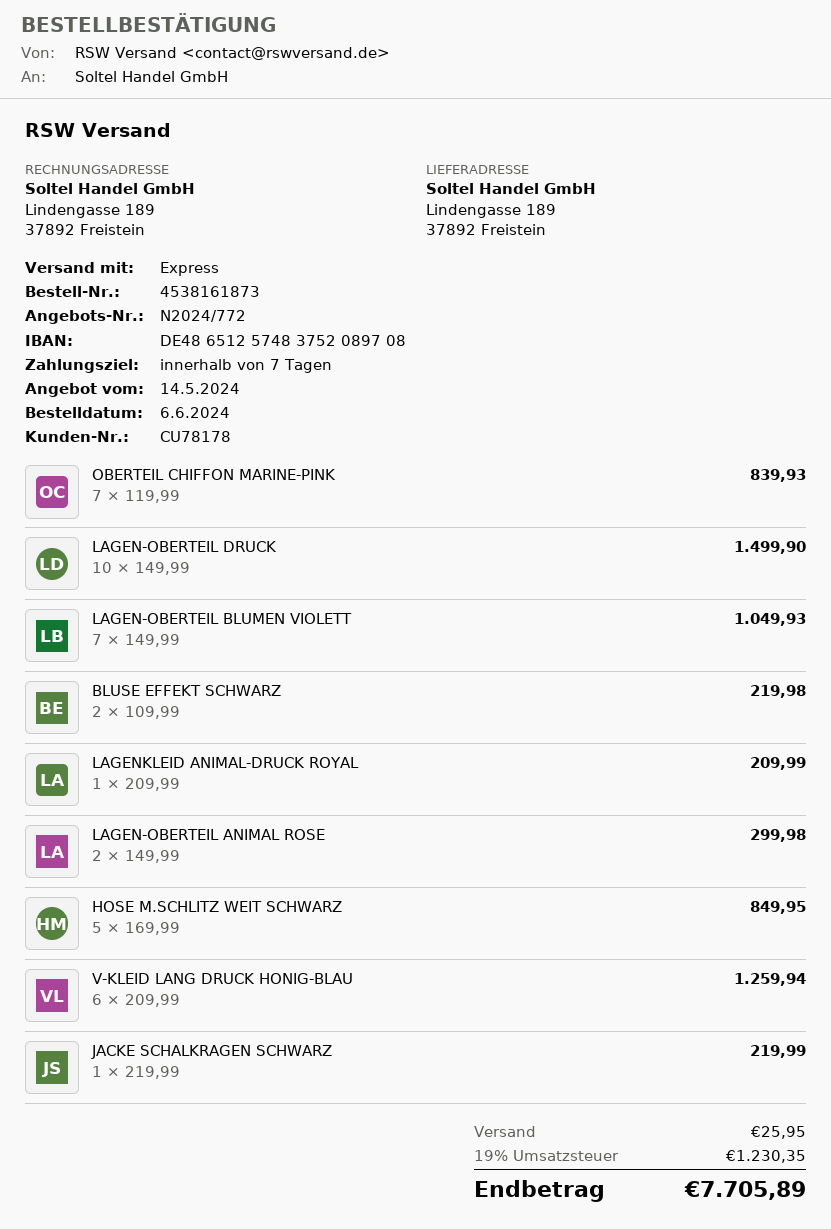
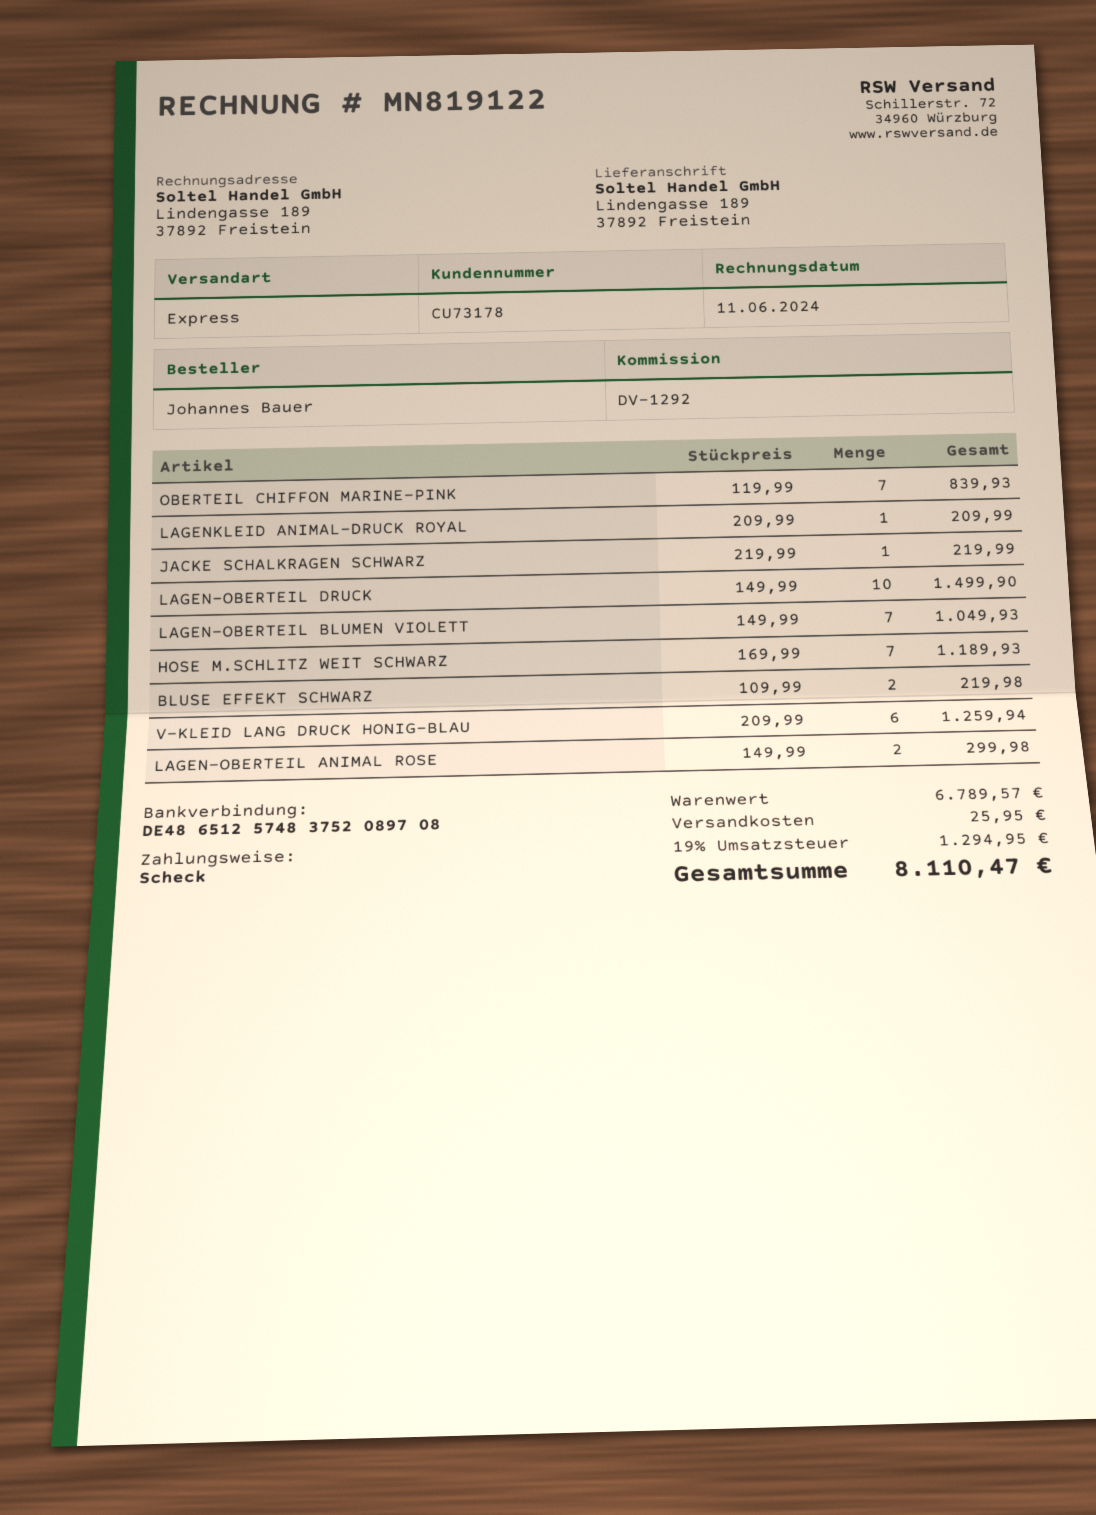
customer number: CU78178 -> CU73178
HOSE M.SCHLITZ WEIT SCHWARZ: 5 x 169.99 = 849.95 -> 7 x 169.99 = 1189.93
tax: 19% = 1230.35 -> 19% = 1294.95
total: 7705.89 -> 8110.47

